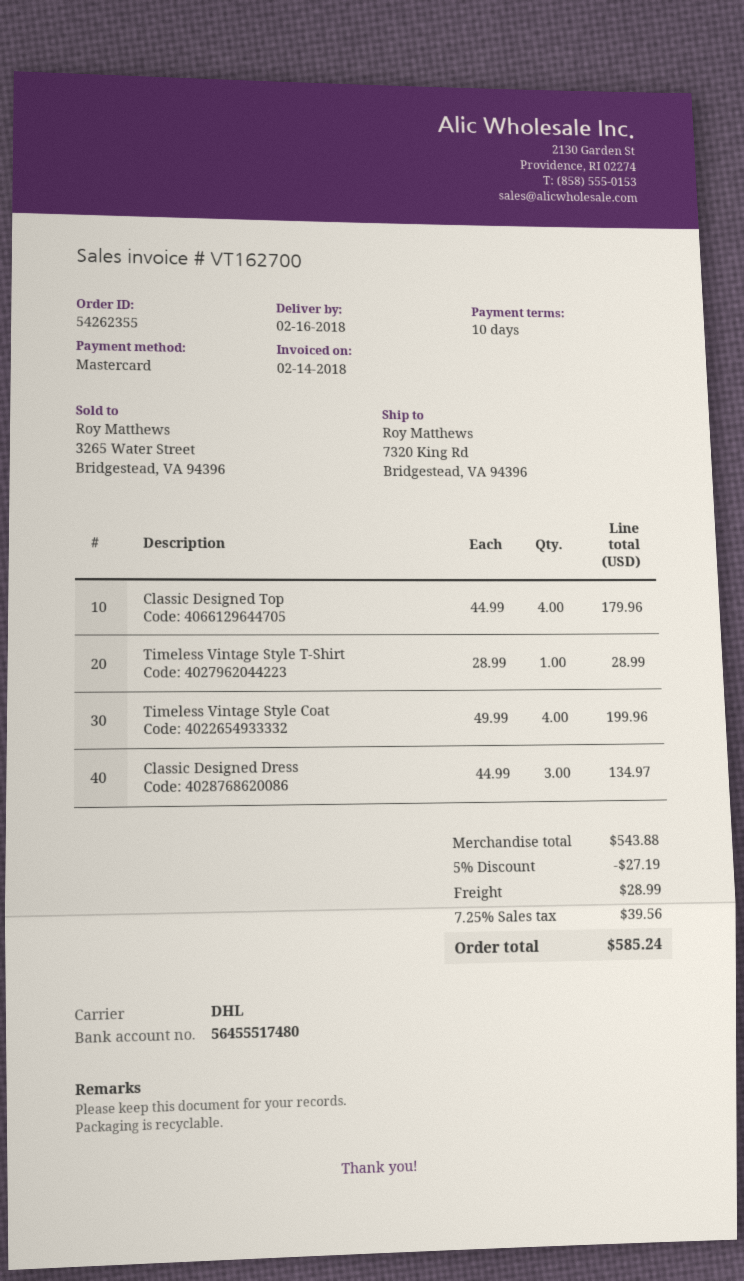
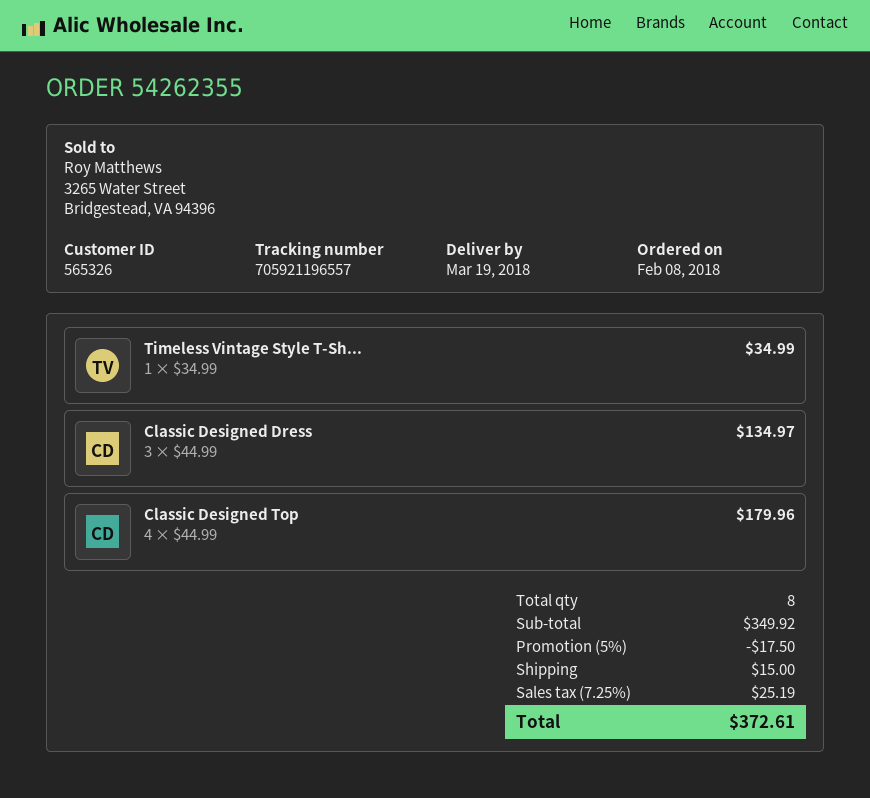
delivery date: 2018-02-16 -> 2018-03-19
Timeless Vintage Style T-Shirt: 1 x 28.99 = 28.99 -> 1 x 34.99 = 34.99
Timeless Vintage Style Coat: 4 x 49.99 = 199.96 -> none
subtotal: 543.88 -> 349.92
discount: 5% = 27.19 -> 5% = 17.50
shipping: 28.99 -> 15.00
tax: 7.25% = 39.56 -> 7.25% = 25.19
total: 585.24 -> 372.61

